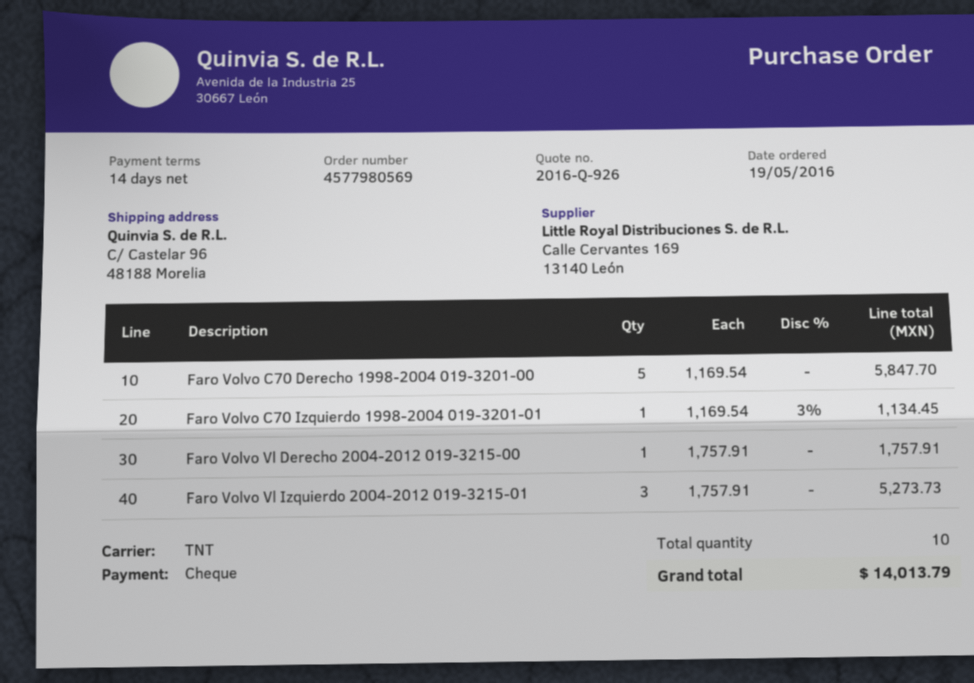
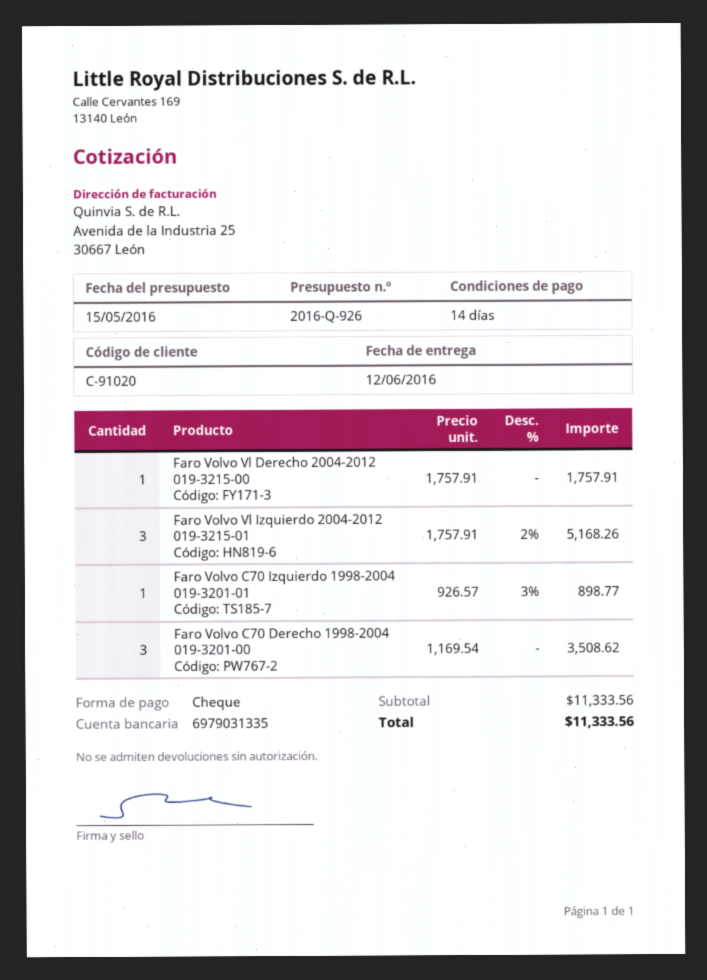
Faro Volvo C70 Derecho 1998-2004 019-3201-00: 5 x 1169.54 = 5847.70 -> 3 x 1169.54 = 3508.62
Faro Volvo C70 Izquierdo 1998-2004 019-3201-01: 1 x 1169.54 - 3% = 1134.45 -> 1 x 926.57 - 3% = 898.77
Faro Volvo Vl Izquierdo 2004-2012 019-3215-01: 3 x 1757.91 = 5273.73 -> 3 x 1757.91 - 2% = 5168.26
total: 14013.79 -> 11333.56

